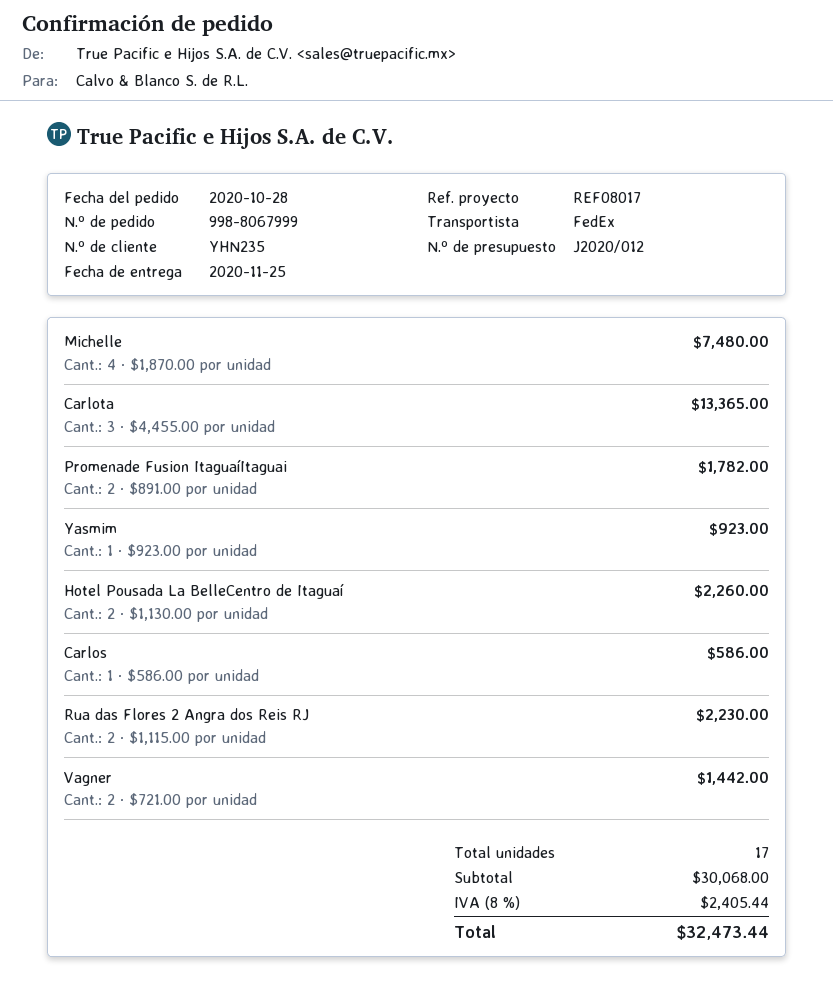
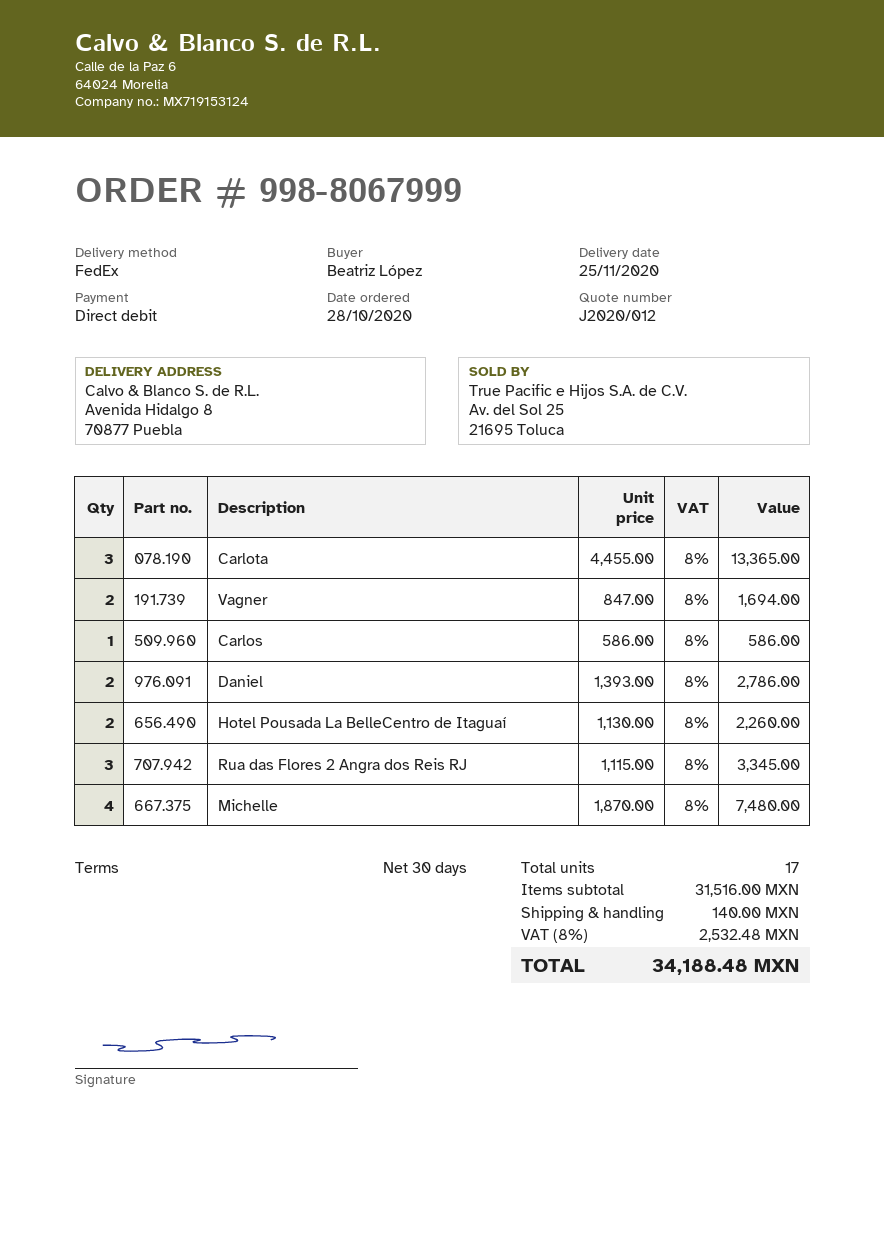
Promenade Fusion ItaguaíItaguai: 2 x 891.00 = 1782.00 -> none
Yasmim: 1 x 923.00 = 923.00 -> none
Rua das Flores 2 Angra dos Reis RJ: 2 x 1115.00 = 2230.00 -> 3 x 1115.00 = 3345.00
Vagner: 2 x 721.00 = 1442.00 -> 2 x 847.00 = 1694.00
Daniel: none -> 2 x 1393.00 = 2786.00
subtotal: 30068.00 -> 31516.00
shipping: none -> 140.00
tax: 8% = 2405.44 -> 8% = 2532.48
total: 32473.44 -> 34188.48

